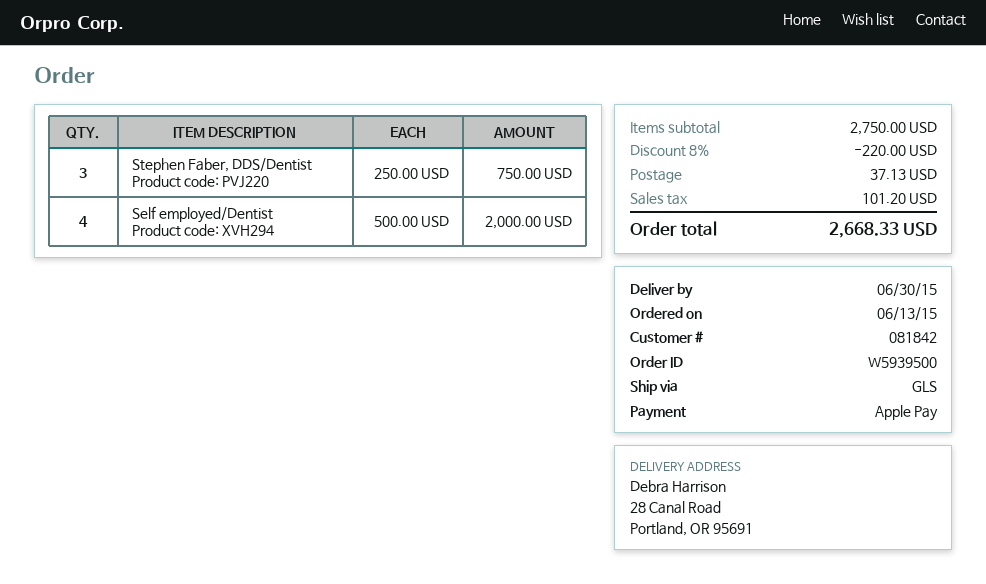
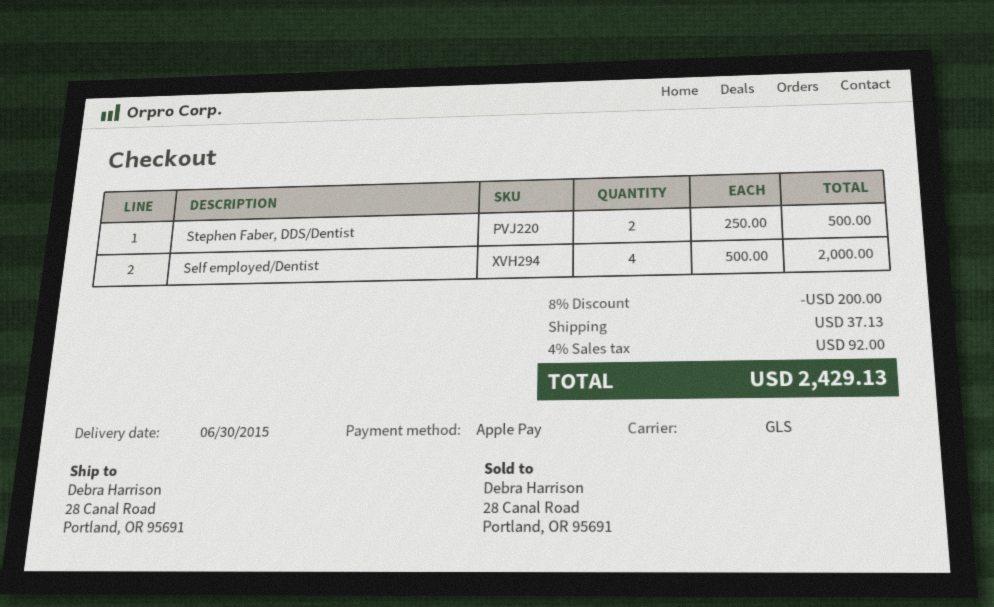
Stephen Faber, DDS/Dentist: 3 x 250.00 = 750.00 -> 2 x 250.00 = 500.00
discount: 8% = 220.00 -> 8% = 200.00
tax: 101.20 -> 92.00
total: 2668.33 -> 2429.13

